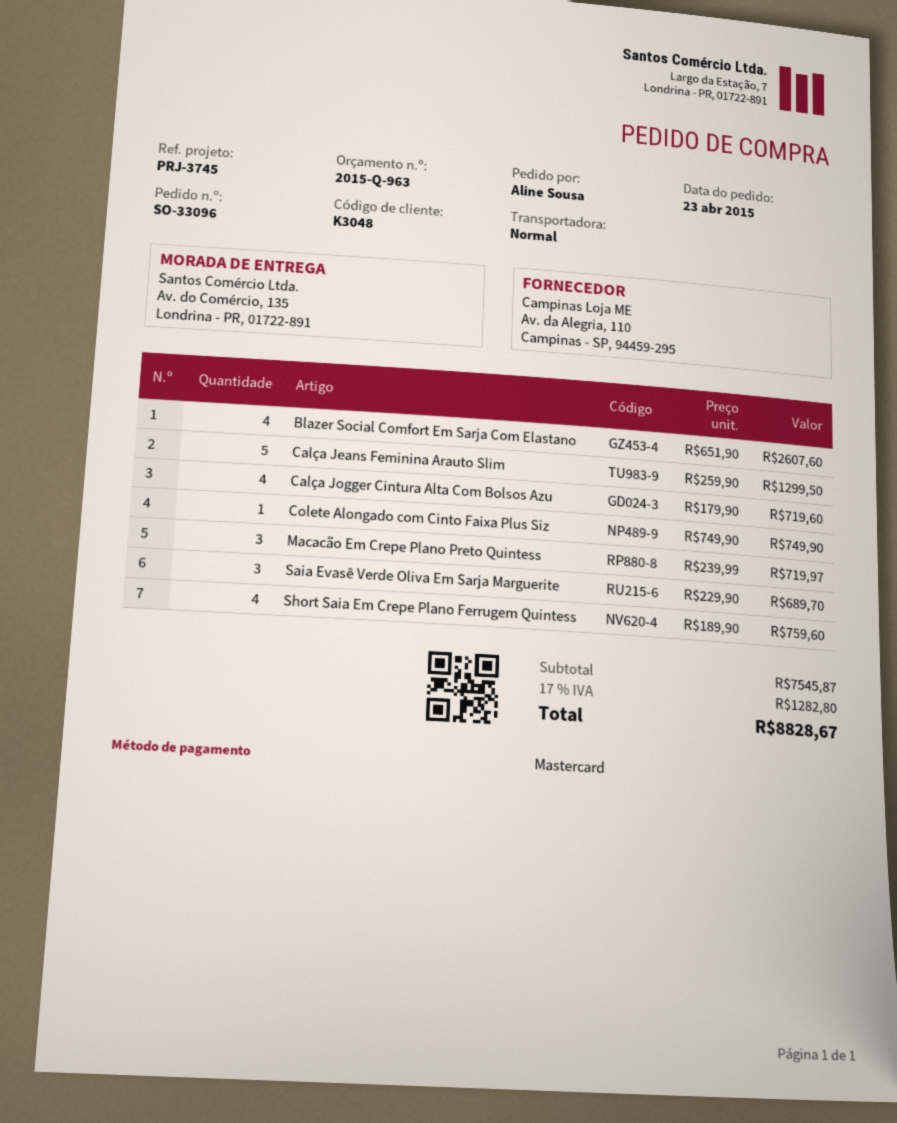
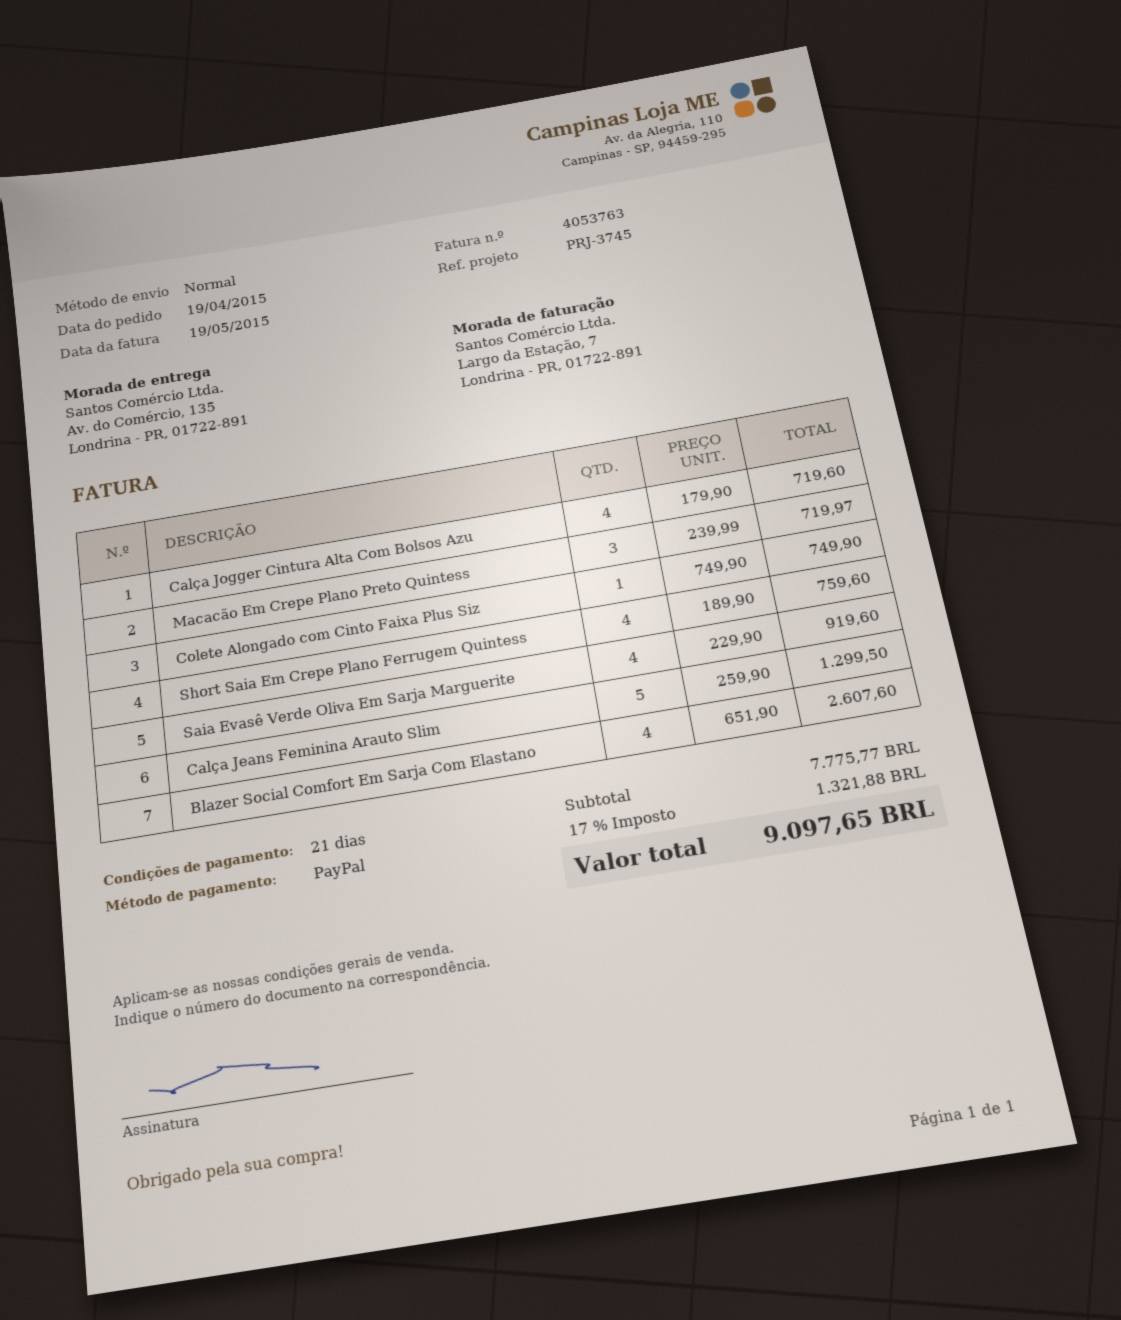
order date: 2015-04-23 -> 2015-04-19
payment method: Mastercard -> PayPal
Saia Evasê Verde Oliva Em Sarja Marguerite: 3 x 229.90 = 689.70 -> 4 x 229.90 = 919.60
subtotal: 7545.87 -> 7775.77
tax: 17% = 1282.80 -> 17% = 1321.88
total: 8828.67 -> 9097.65

